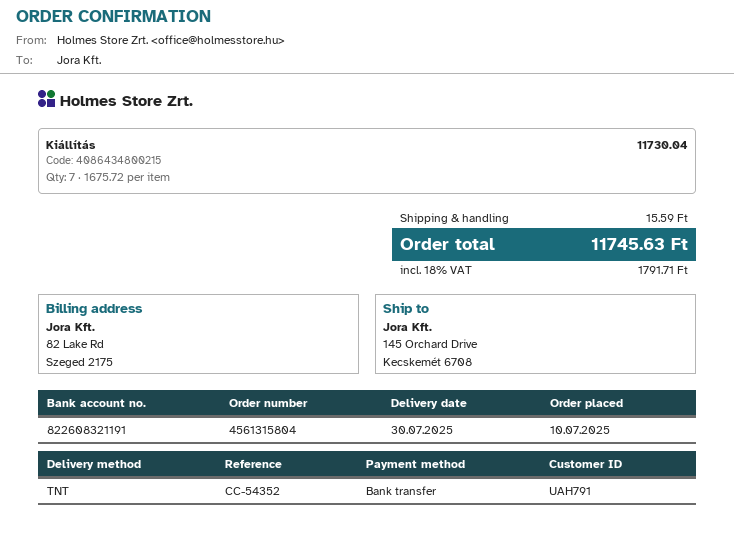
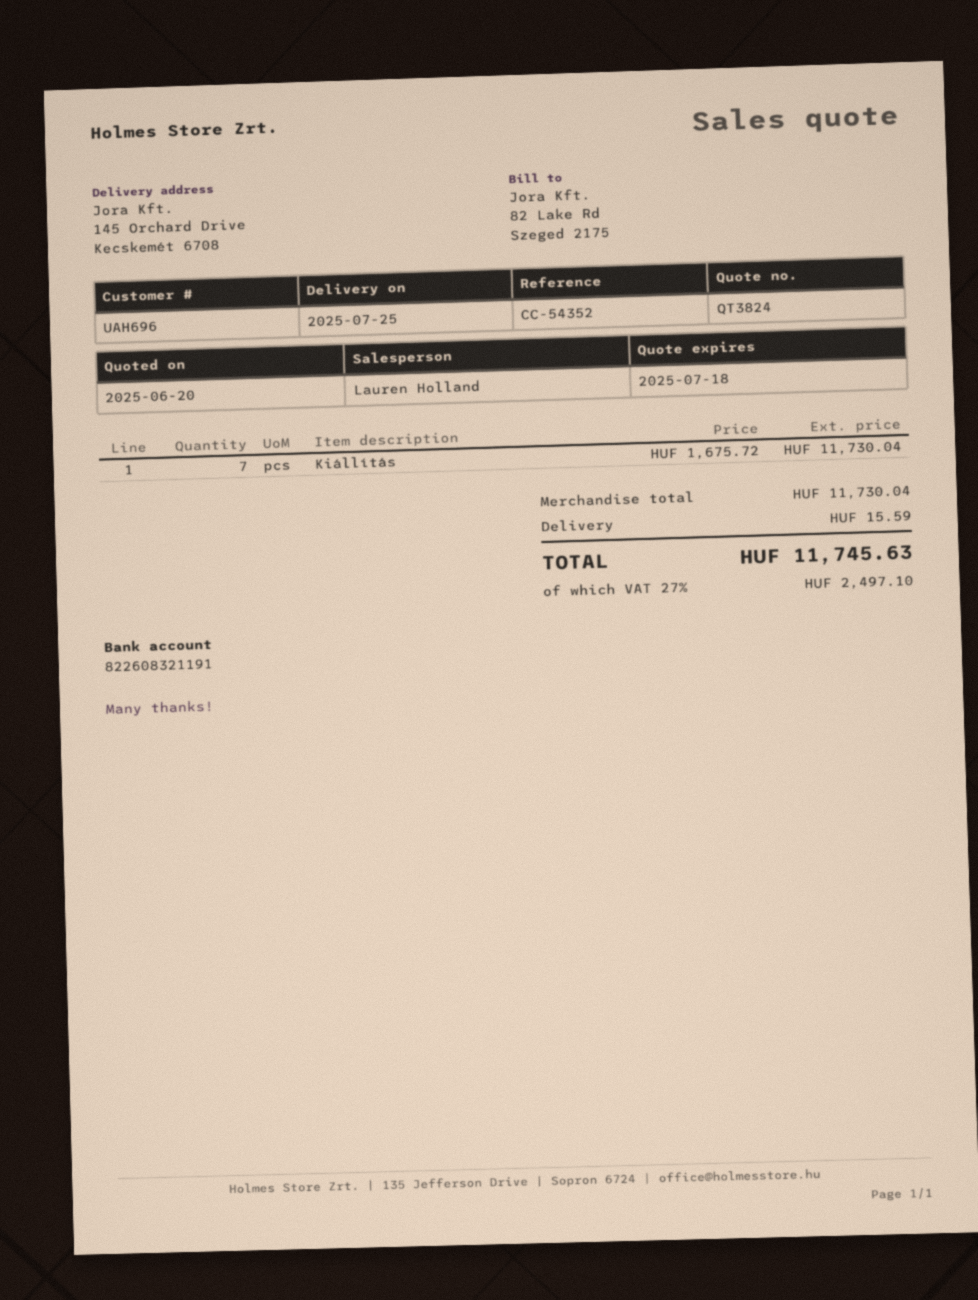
delivery date: 2025-07-30 -> 2025-07-25
customer number: UAH791 -> UAH696
tax: 18% = 1791.71 -> 27% = 2497.10

